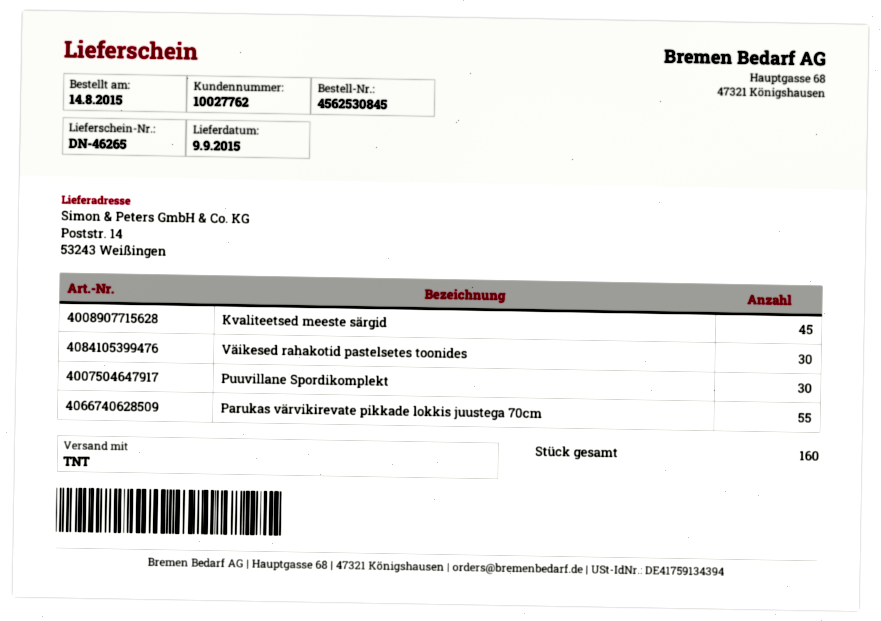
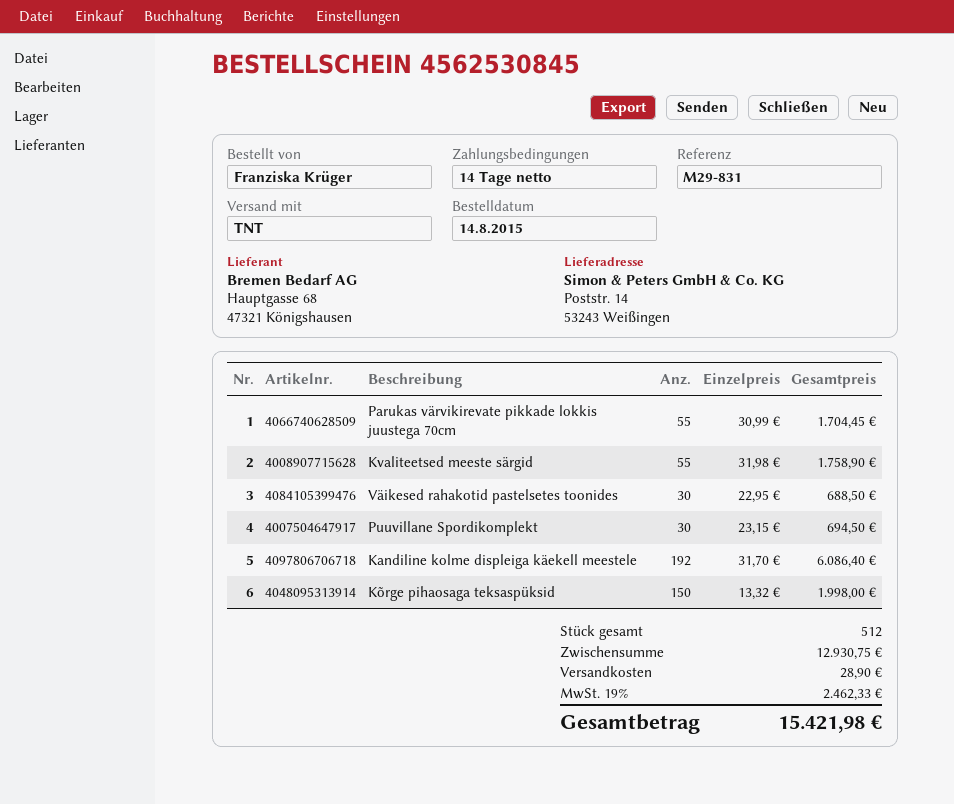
Kvaliteetsed meeste särgid: 45 -> 55
Kandiline kolme displeiga käekell meestele: none -> 192
Kõrge pihaosaga teksaspüksid: none -> 150
total quantity: 160 -> 512

